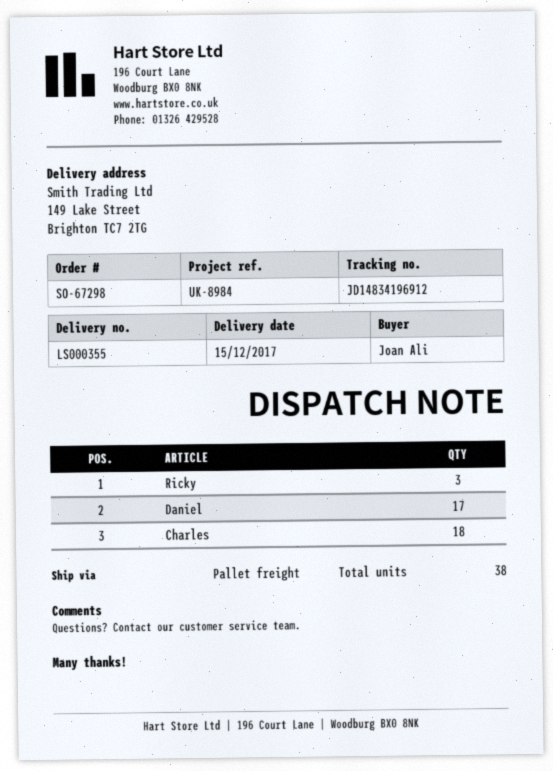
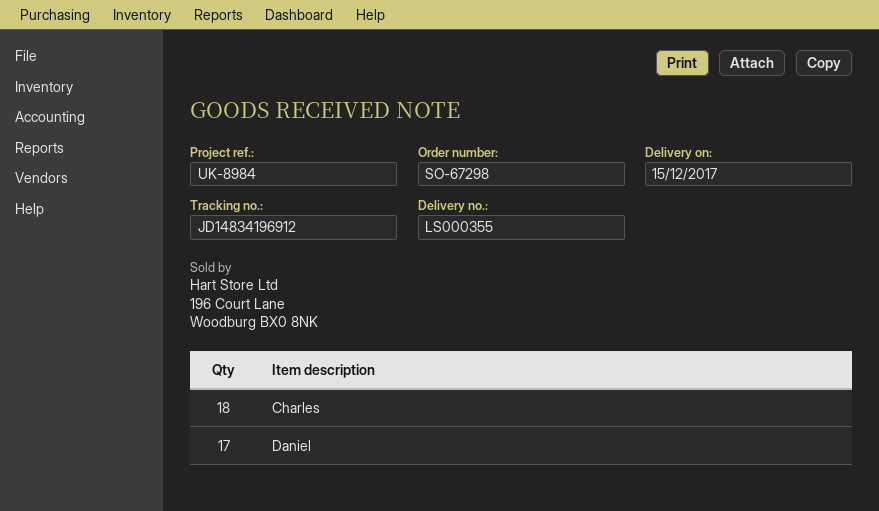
Ricky: 3 -> none

